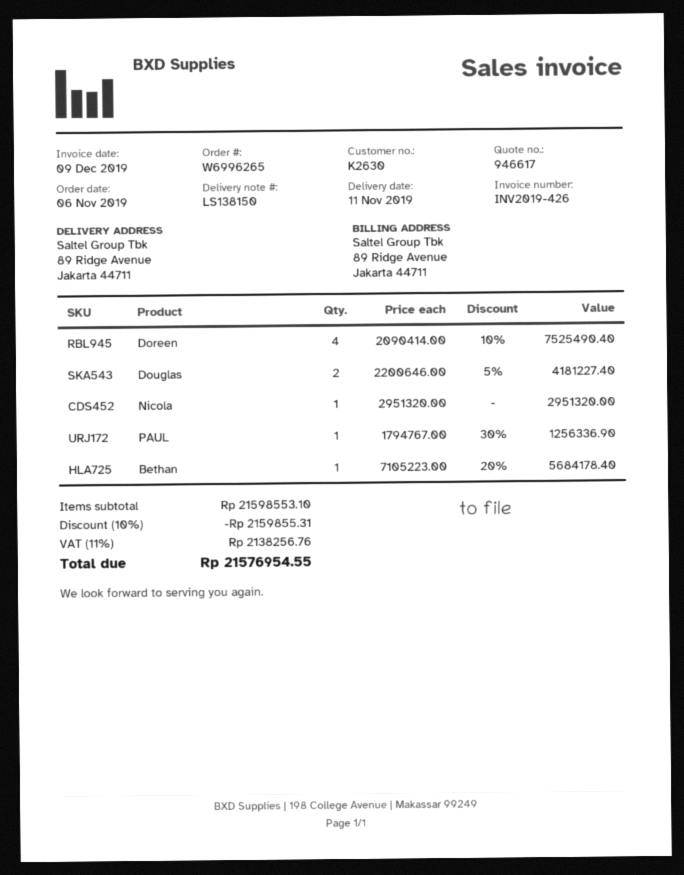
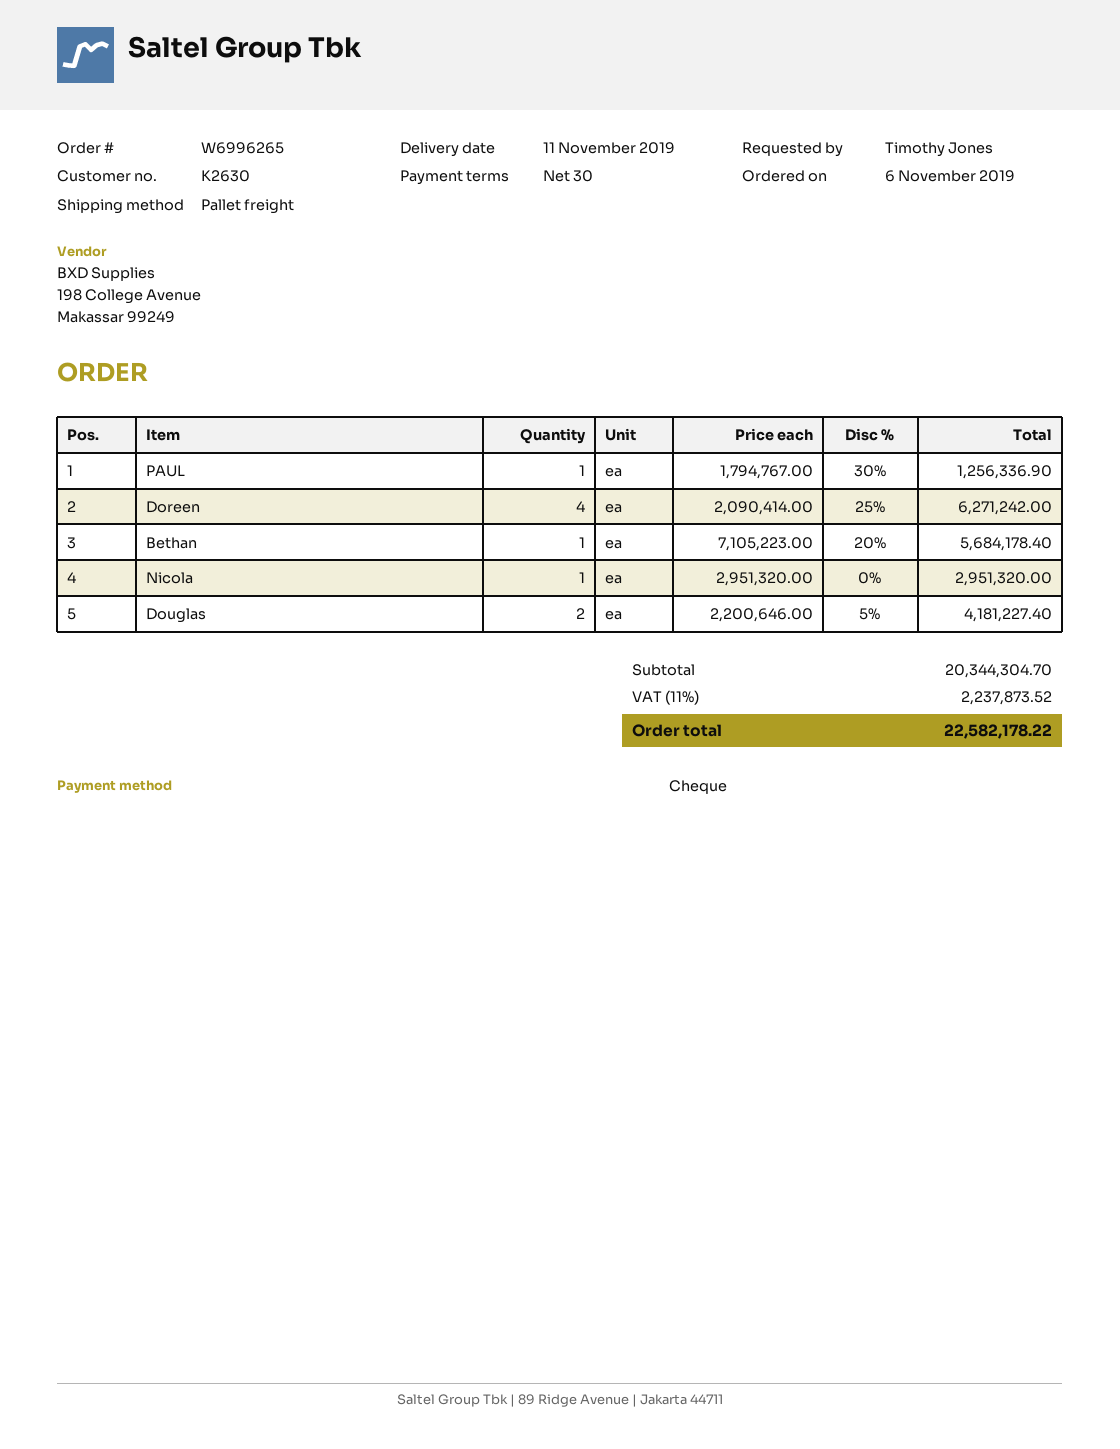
Doreen: 4 x 2090414.00 - 10% = 7525490.40 -> 4 x 2090414.00 - 25% = 6271242.00
subtotal: 21598553.10 -> 20344304.70
discount: 10% = 2159855.31 -> none
tax: 11% = 2138256.76 -> 11% = 2237873.52
total: 21576954.55 -> 22582178.22

